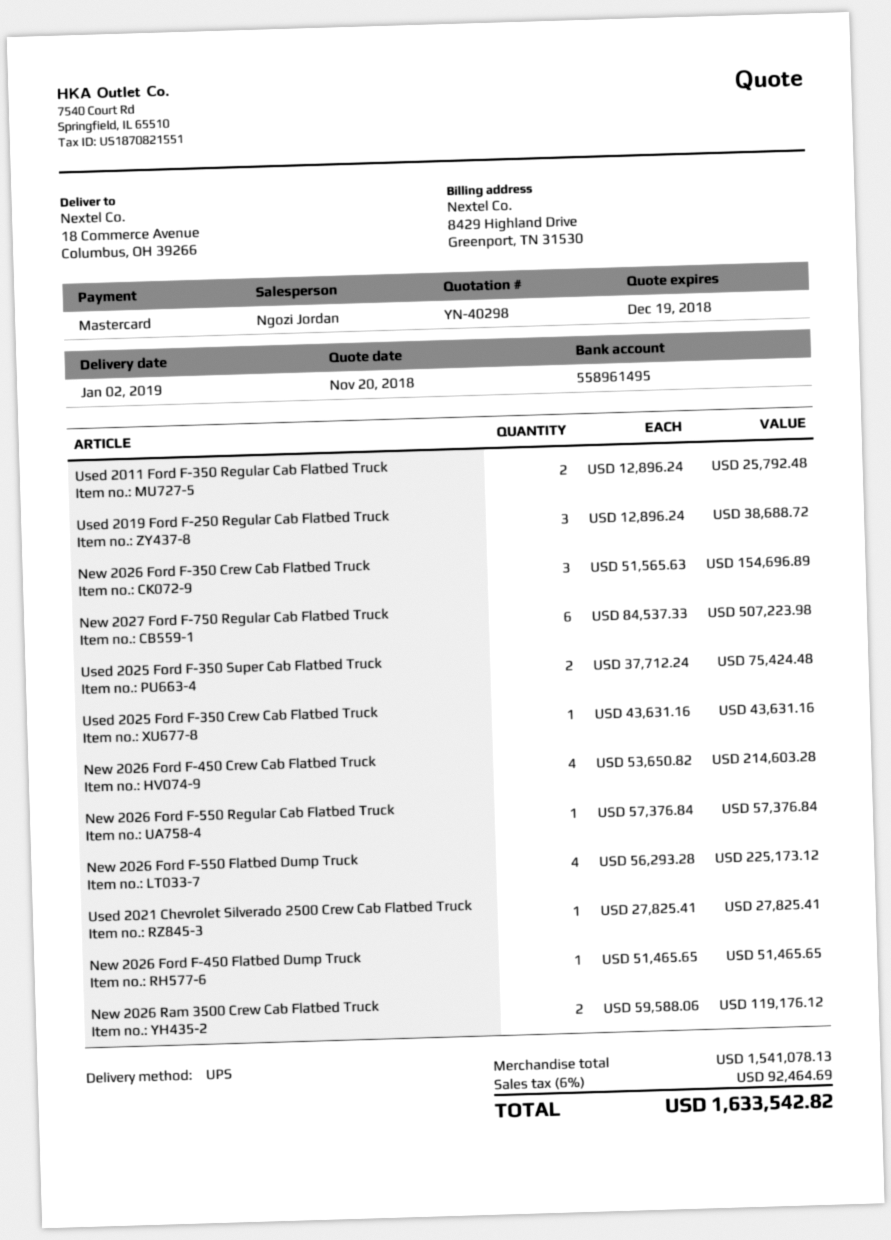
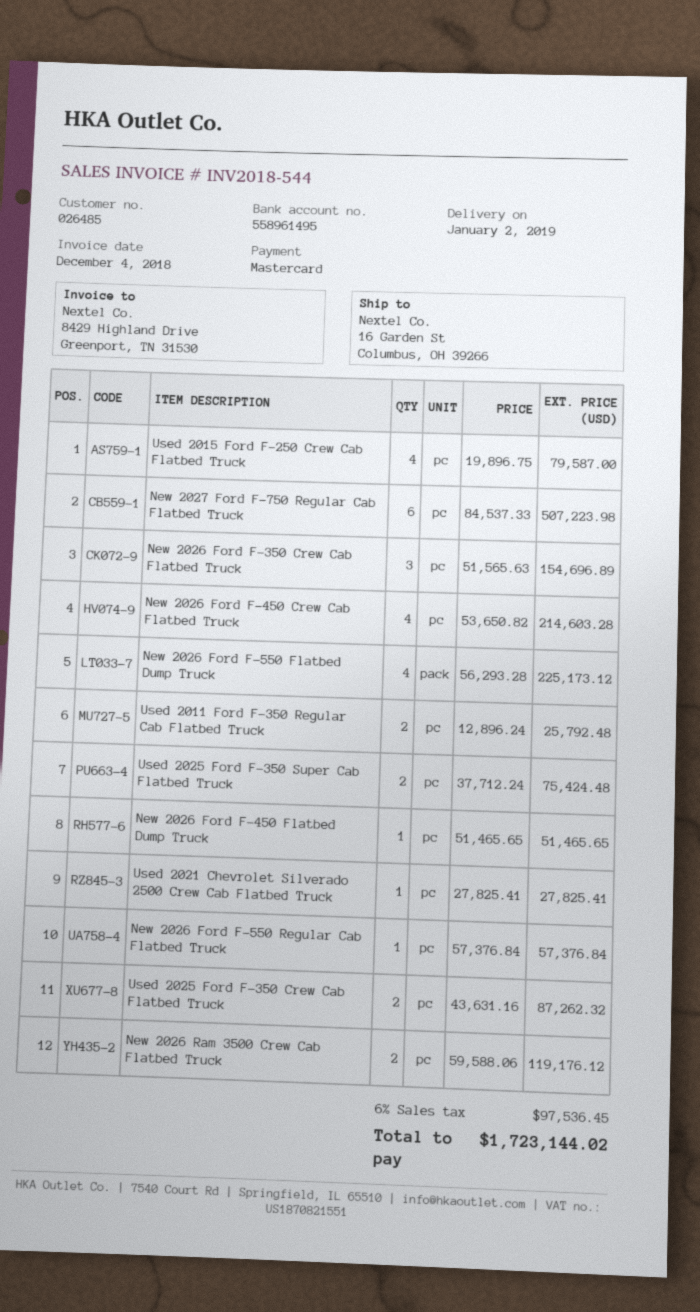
ship to: 18 Commerce Avenue, Columbus, OH 39266 -> 16 Garden St, Columbus, OH 39266
Used 2019 Ford F-250 Regular Cab Flatbed Truck: 3 x 12896.24 = 38688.72 -> none
Used 2025 Ford F-350 Crew Cab Flatbed Truck: 1 x 43631.16 = 43631.16 -> 2 x 43631.16 = 87262.32
Used 2015 Ford F-250 Crew Cab Flatbed Truck: none -> 4 x 19896.75 = 79587.00
tax: 6% = 92464.69 -> 6% = 97536.45
total: 1633542.82 -> 1723144.02

